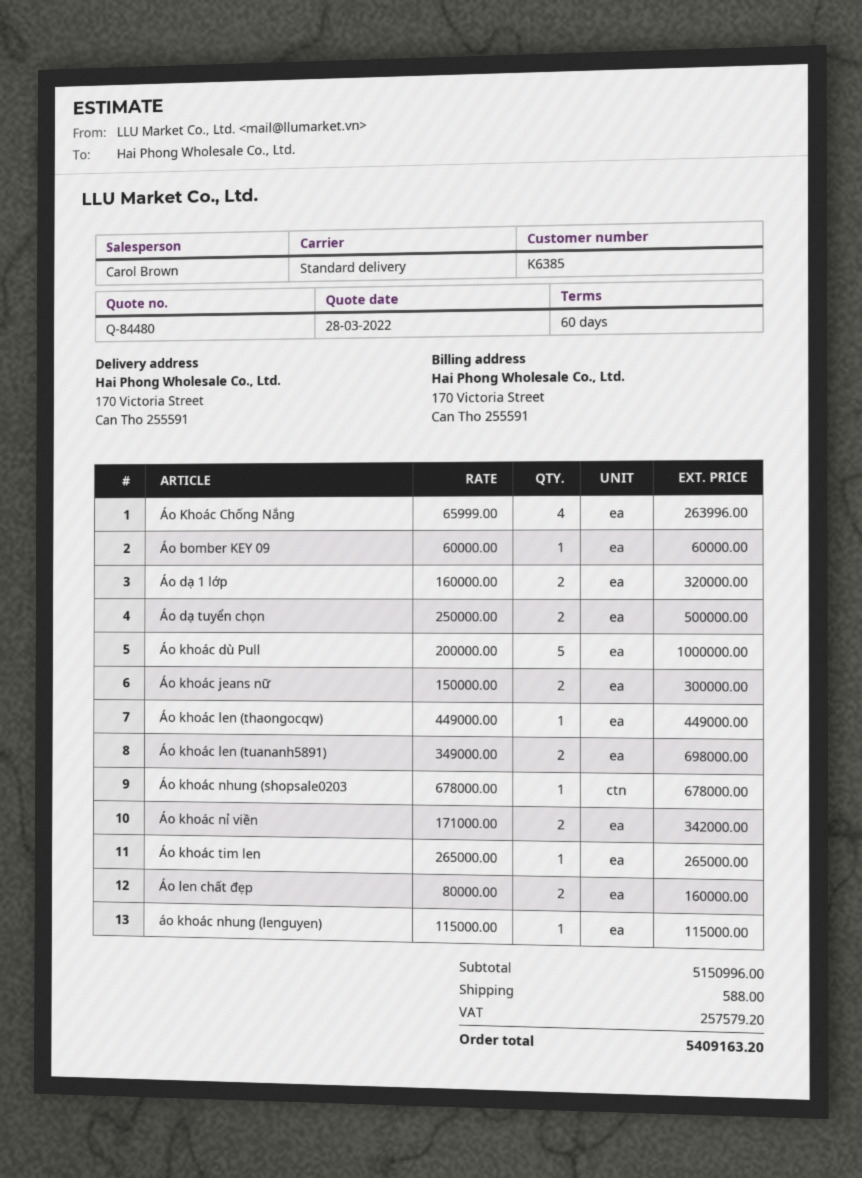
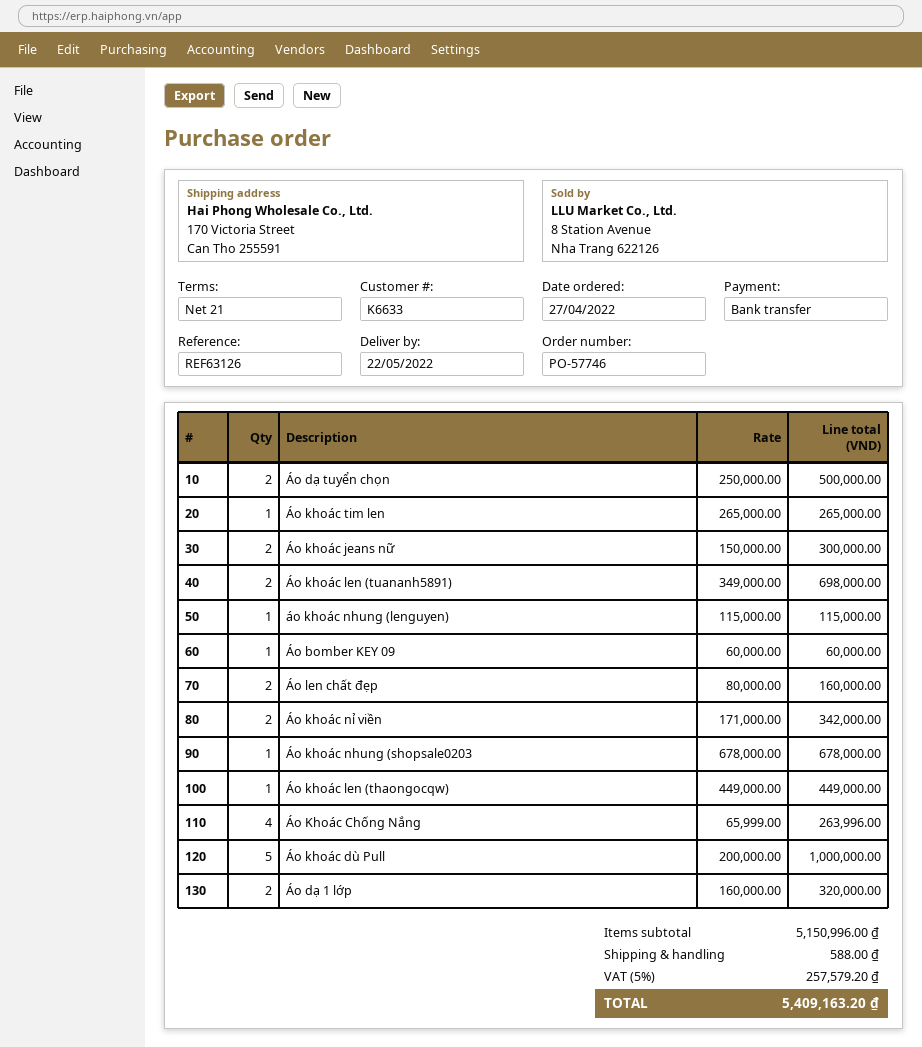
payment terms: 60 days -> 21 days
customer number: K6385 -> K6633

